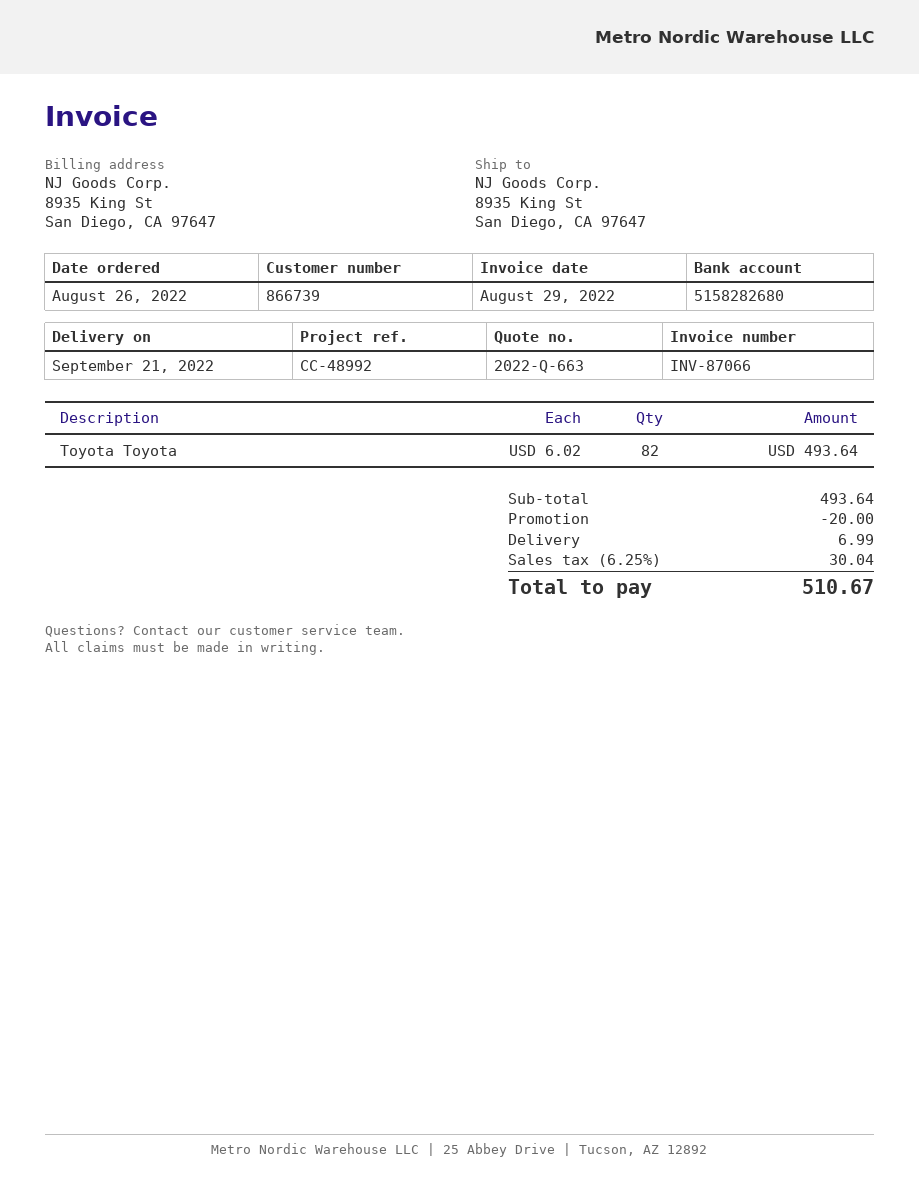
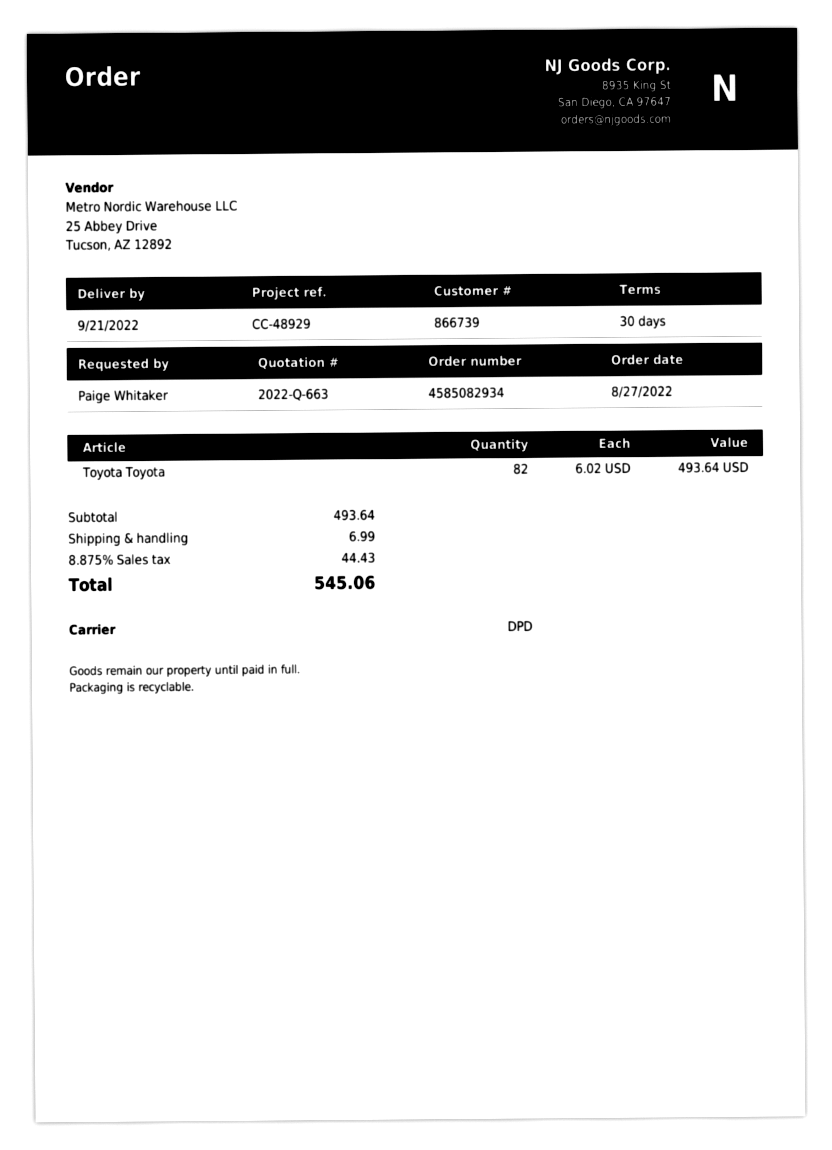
order date: 2022-08-26 -> 2022-08-27
reference: CC-48992 -> CC-48929
discount: 20.00 -> none
tax: 6.25% = 30.04 -> 8.875% = 44.43
total: 510.67 -> 545.06

